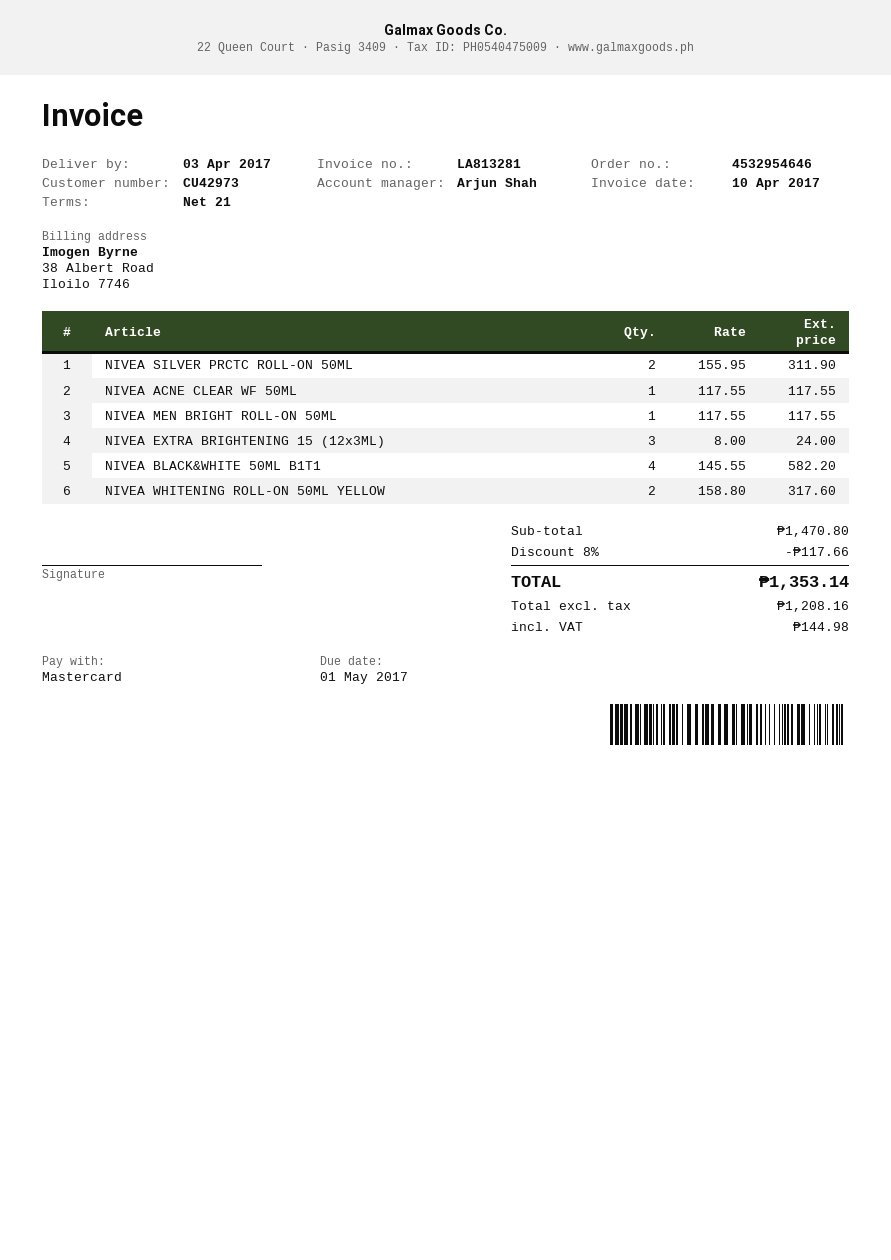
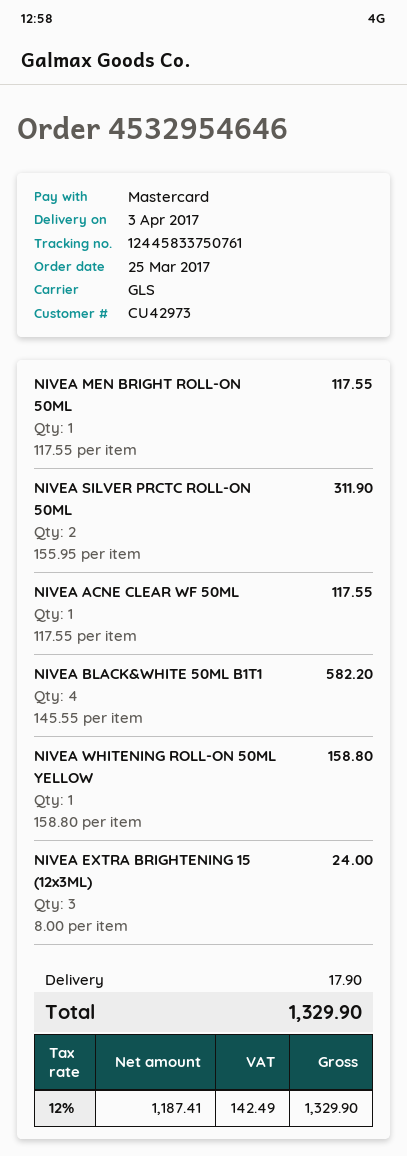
NIVEA WHITENING ROLL-ON 50ML YELLOW: 2 x 158.80 = 317.60 -> 1 x 158.80 = 158.80
discount: 8% = 117.66 -> none
shipping: none -> 17.90
net: 1208.16 -> 1187.41
tax: 144.98 -> 142.49
total: 1353.14 -> 1329.90

